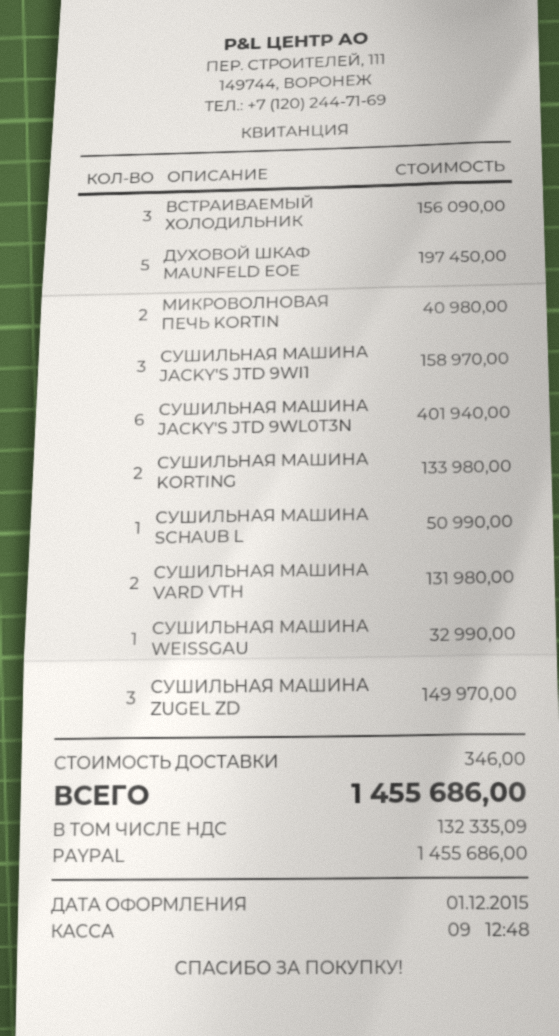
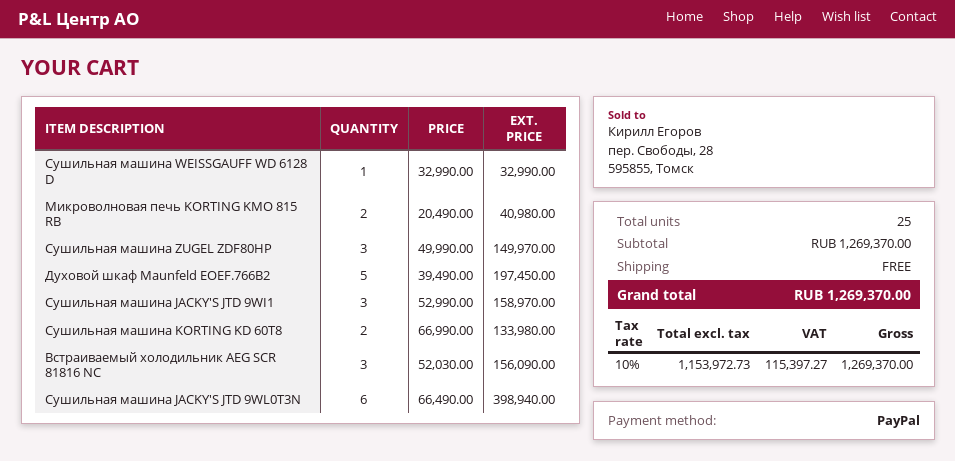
СУШИЛЬНАЯ МАШИНА JACKY'S JTD 9WL0T3N: 6 for 401940.00 -> 6 for 398940.00
СУШИЛЬНАЯ МАШИНА SCHAUB L: 1 for 50990.00 -> none
СУШИЛЬНАЯ МАШИНА VARD VTH: 2 for 131980.00 -> none
shipping: 346.00 -> 0.00
tax: 132335.09 -> 115397.27
total: 1455686.00 -> 1269370.00

